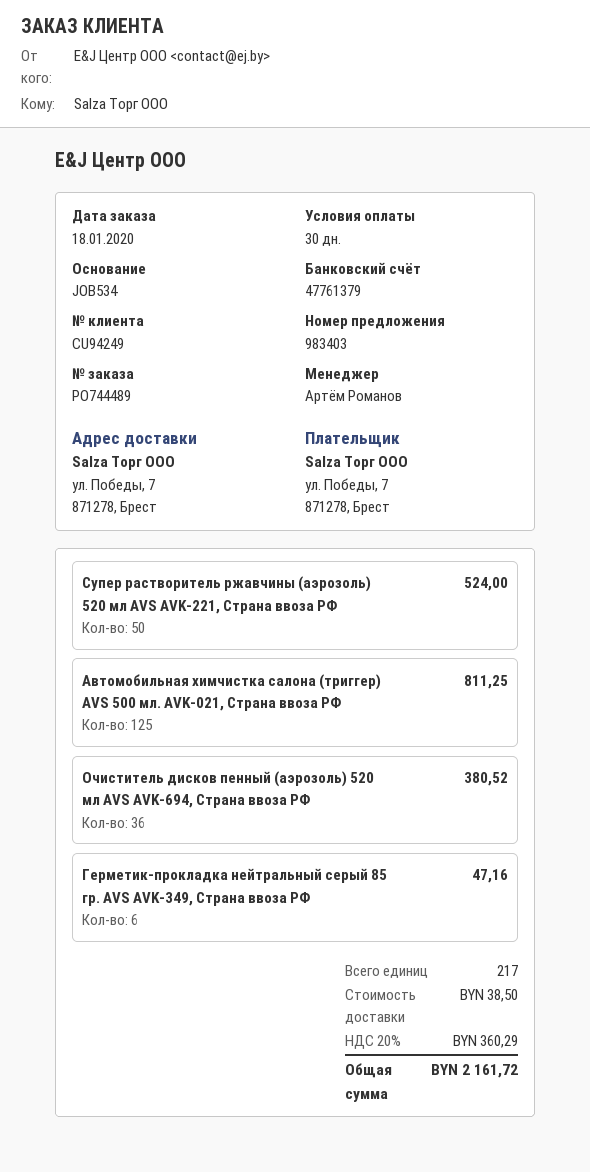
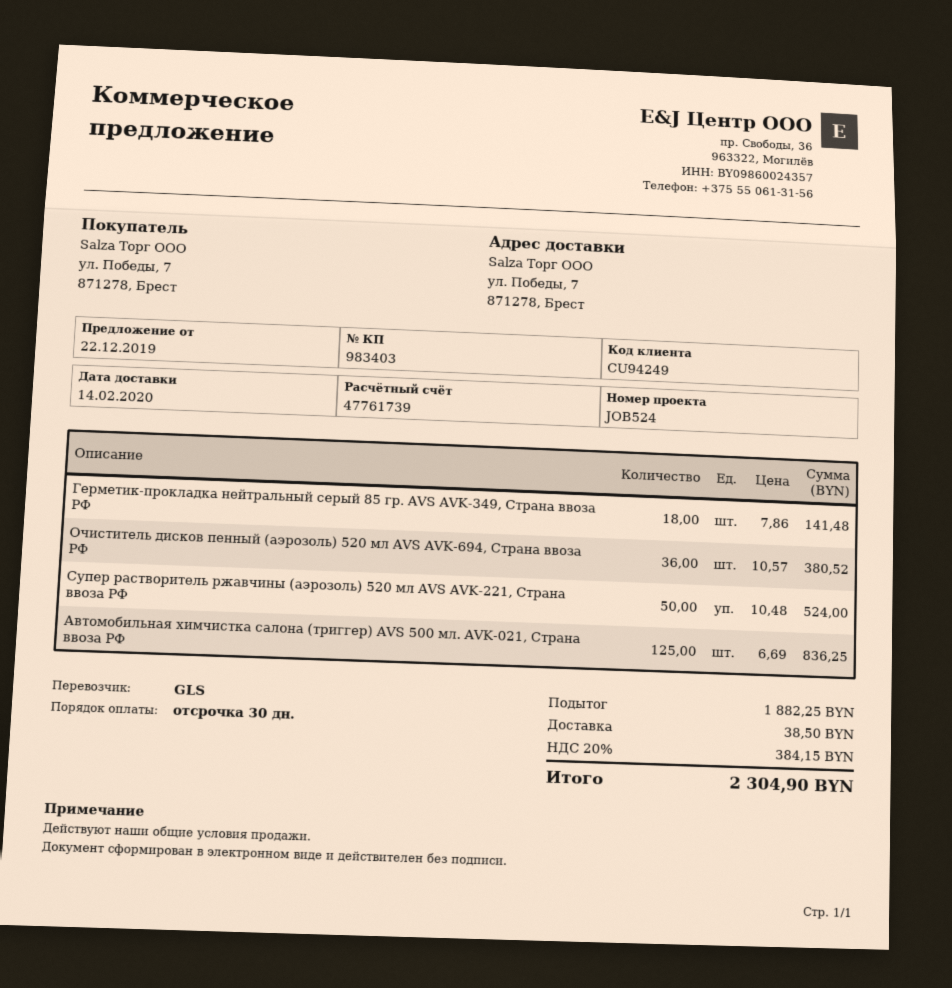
reference: JOB534 -> JOB524
bank account: 47761379 -> 47761739
Автомобильная химчистка салона (триггер) AVS 500 мл. AVK-021, Страна ввоза РФ: 125 for 811.25 -> 125 for 836.25
Герметик-прокладка нейтральный серый 85 гр. AVS AVK-349, Страна ввоза РФ: 6 for 47.16 -> 18 for 141.48
tax: 20% = 360.29 -> 20% = 384.15
total: 2161.72 -> 2304.90

